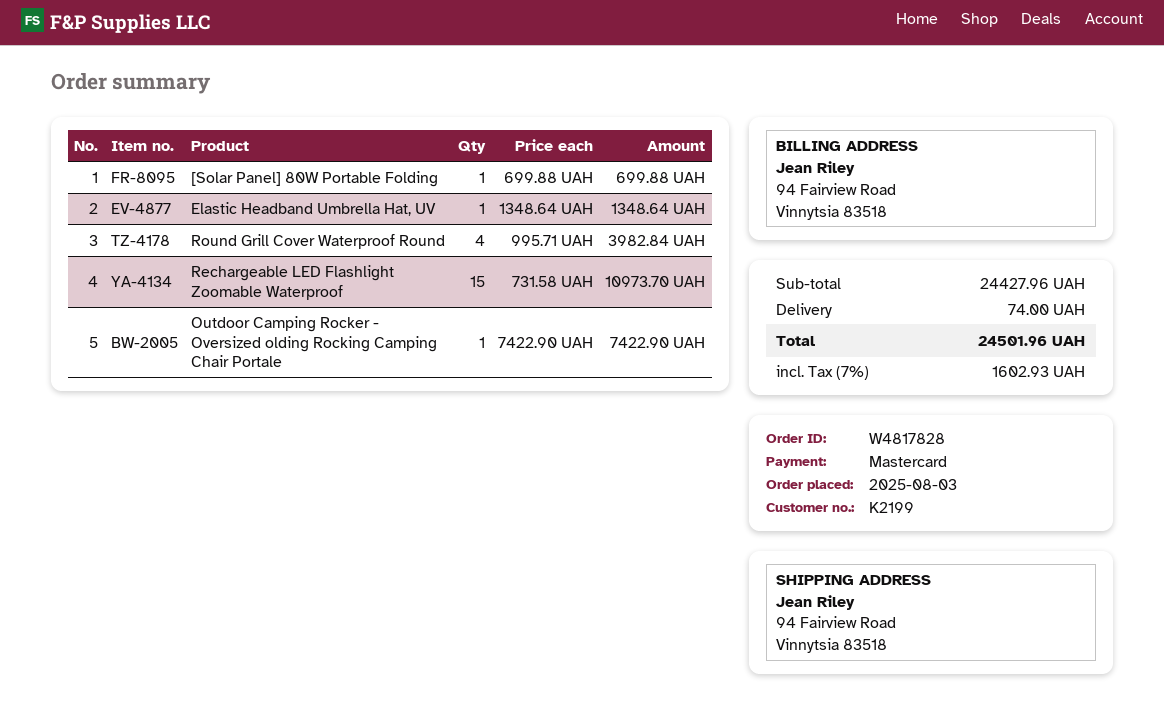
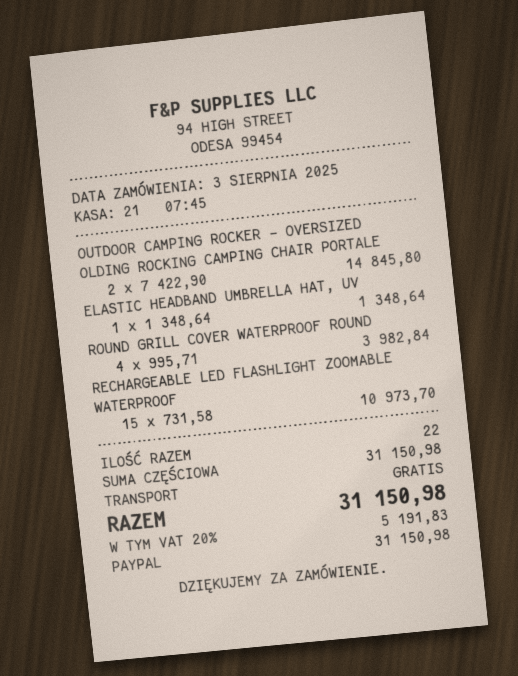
payment method: Mastercard -> PayPal
[Solar Panel] 80W Portable Folding: 1 x 699.88 = 699.88 -> none
Outdoor Camping Rocker - Oversized olding Rocking Camping Chair Portale: 1 x 7422.90 = 7422.90 -> 2 x 7422.90 = 14845.80
subtotal: 24427.96 -> 31150.98
shipping: 74.00 -> 0.00
tax: 7% = 1602.93 -> 20% = 5191.83
total: 24501.96 -> 31150.98

